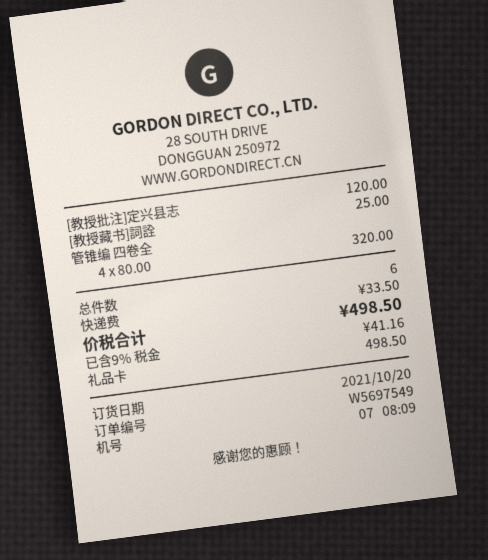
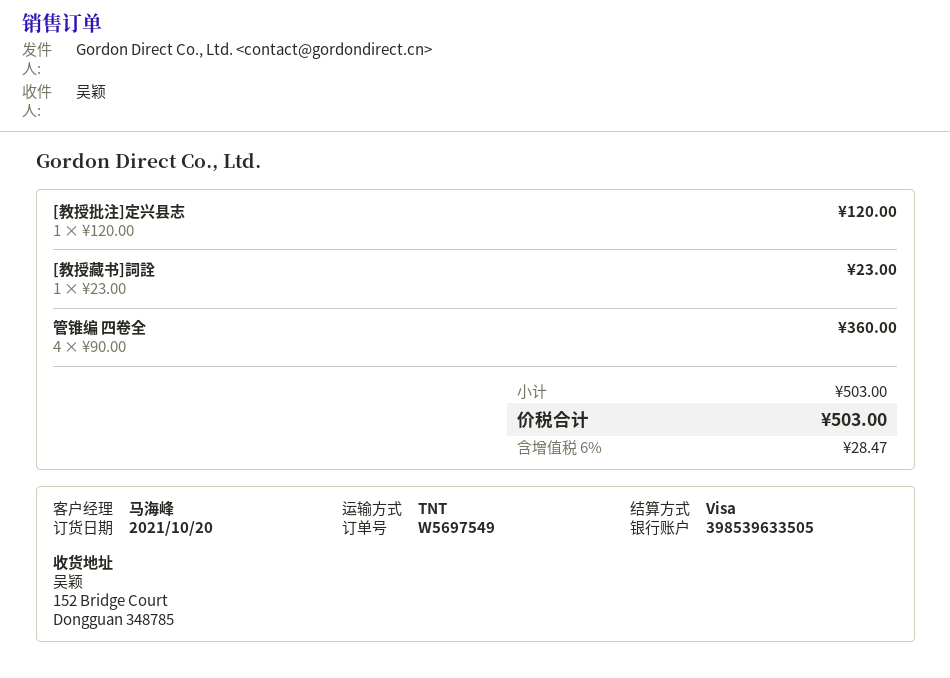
payment method: gift card -> Visa
[教授藏书]詞詮: 1 x 25.00 = 25.00 -> 1 x 23.00 = 23.00
管锥编 四卷全: 4 x 80.00 = 320.00 -> 4 x 90.00 = 360.00
shipping: 33.50 -> none
tax: 9% = 41.16 -> 6% = 28.47
total: 498.50 -> 503.00

